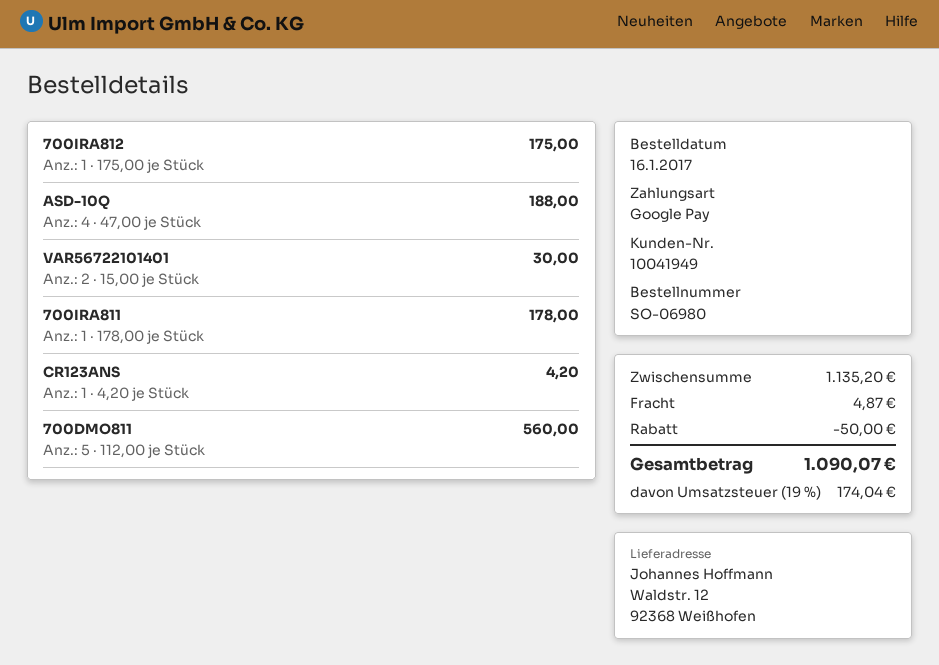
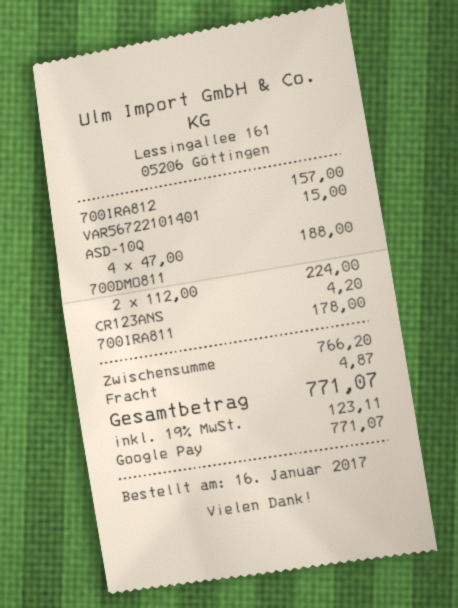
700IRA812: 1 x 175.00 = 175.00 -> 1 x 157.00 = 157.00
VAR56722101401: 2 x 15.00 = 30.00 -> 1 x 15.00 = 15.00
700DMO811: 5 x 112.00 = 560.00 -> 2 x 112.00 = 224.00
subtotal: 1135.20 -> 766.20
discount: 50.00 -> none
tax: 19% = 174.04 -> 19% = 123.11
total: 1090.07 -> 771.07

